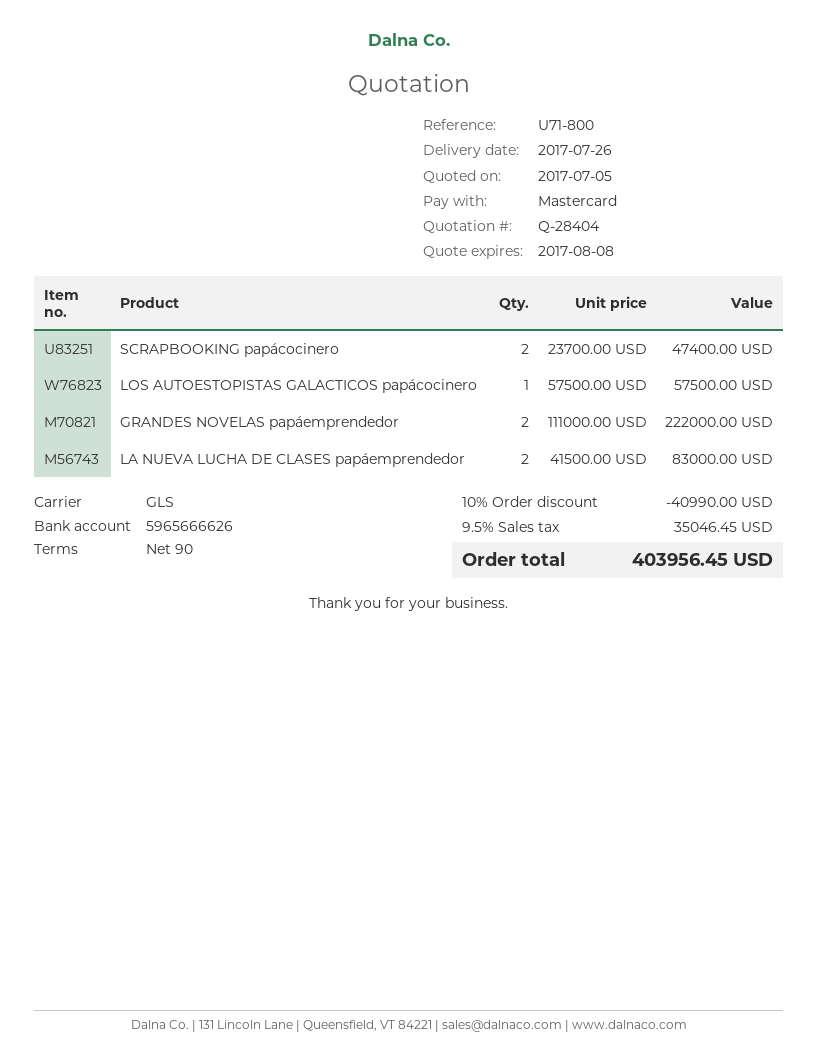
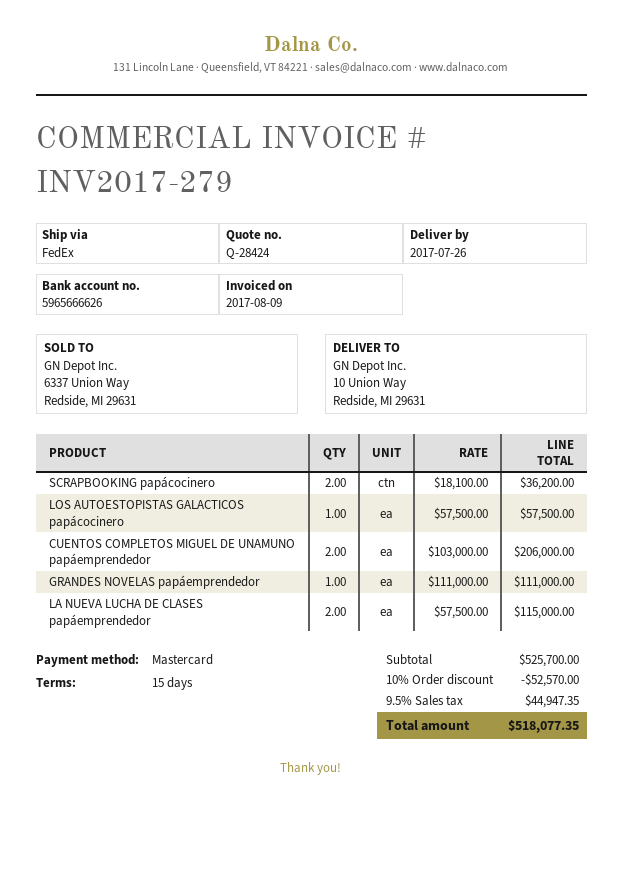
quote number: Q-28404 -> Q-28424
payment terms: 90 days -> 15 days
shipping method: GLS -> FedEx
SCRAPBOOKING papácocinero: 2 x 23700.00 = 47400.00 -> 2 x 18100.00 = 36200.00
GRANDES NOVELAS papáemprendedor: 2 x 111000.00 = 222000.00 -> 1 x 111000.00 = 111000.00
LA NUEVA LUCHA DE CLASES papáemprendedor: 2 x 41500.00 = 83000.00 -> 2 x 57500.00 = 115000.00
CUENTOS COMPLETOS MIGUEL DE UNAMUNO papáemprendedor: none -> 2 x 103000.00 = 206000.00
discount: 10% = 40990.00 -> 10% = 52570.00
tax: 9.5% = 35046.45 -> 9.5% = 44947.35
total: 403956.45 -> 518077.35

